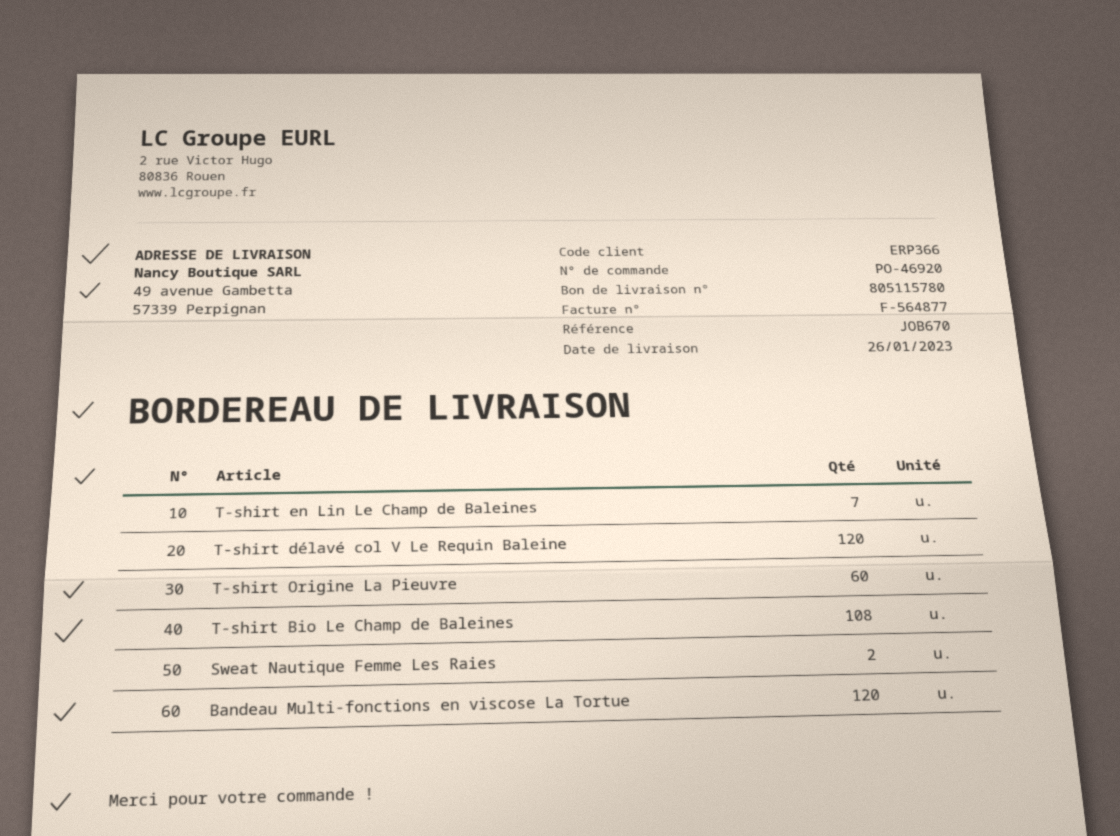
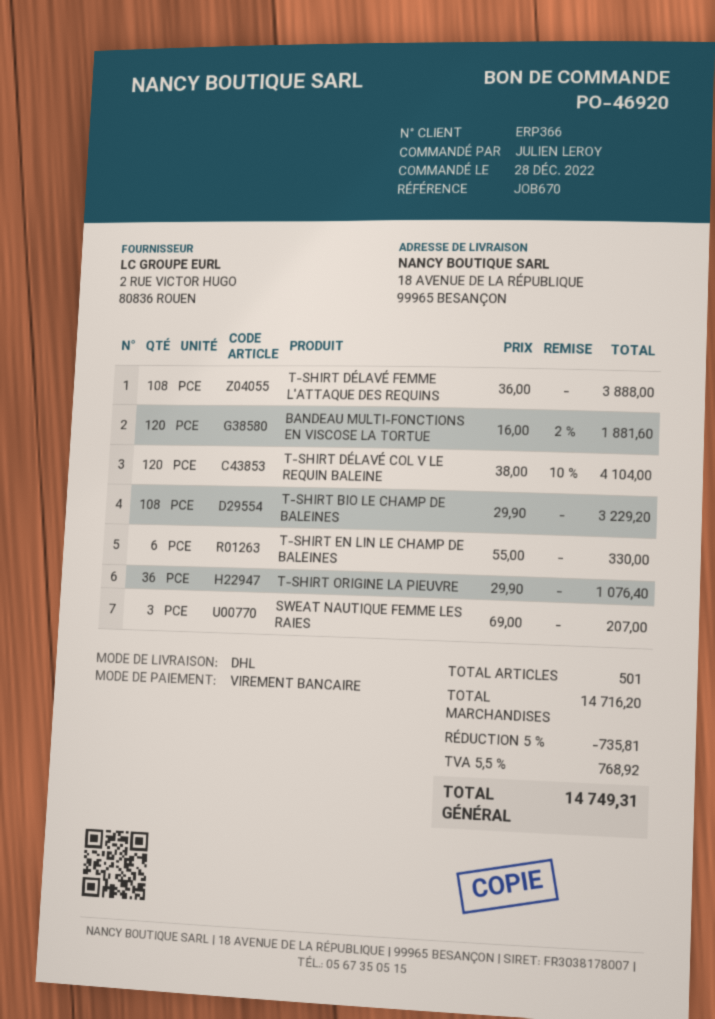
ship to: 49 avenue Gambetta, 57339 Perpignan -> 18 AVENUE DE LA RÉPUBLIQUE, 99965 BESANÇON
T-shirt en Lin Le Champ de Baleines: 7 -> 6
T-shirt Origine La Pieuvre: 60 -> 36
Sweat Nautique Femme Les Raies: 2 -> 3
T-SHIRT DÉLAVÉ FEMME L'ATTAQUE DES REQUINS: none -> 108

